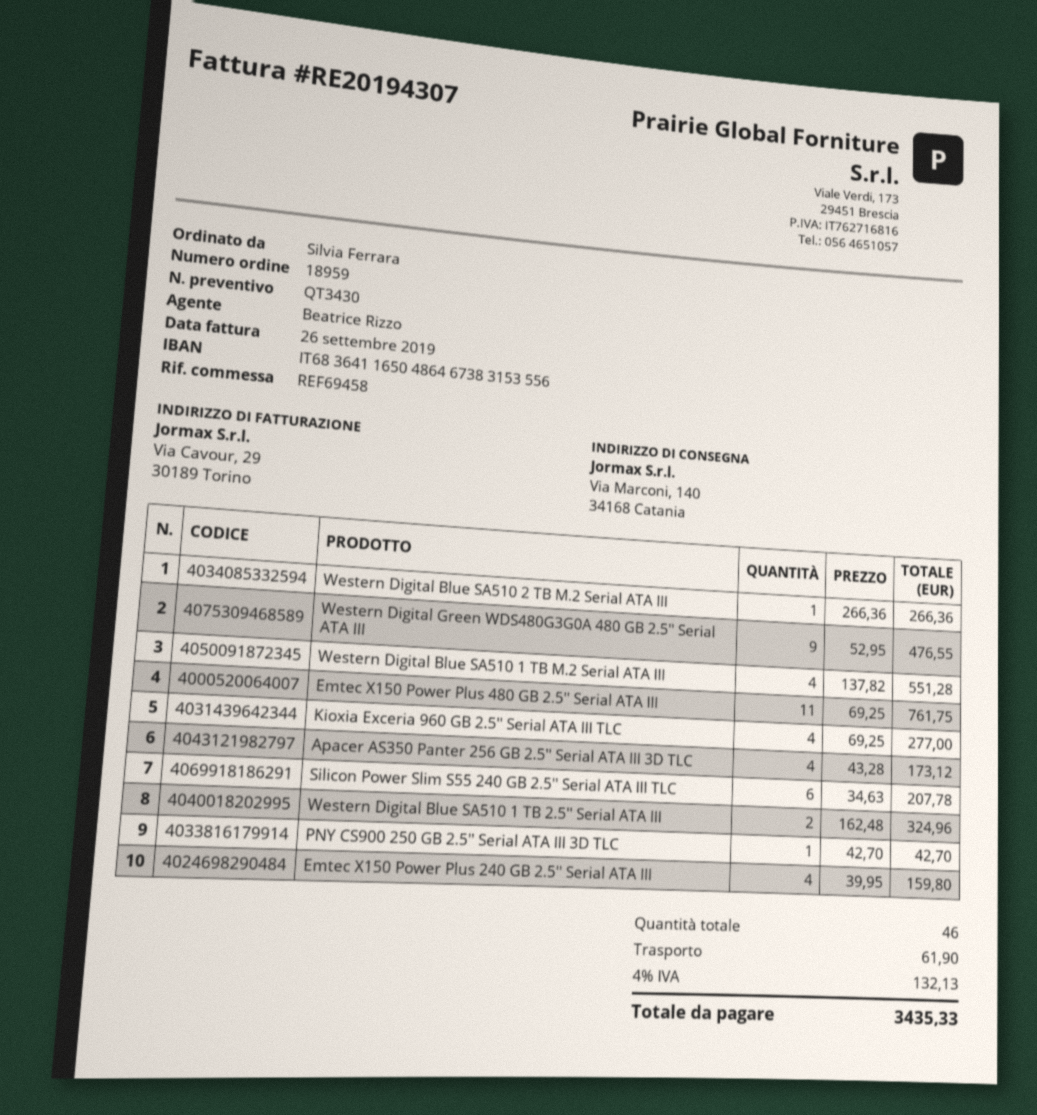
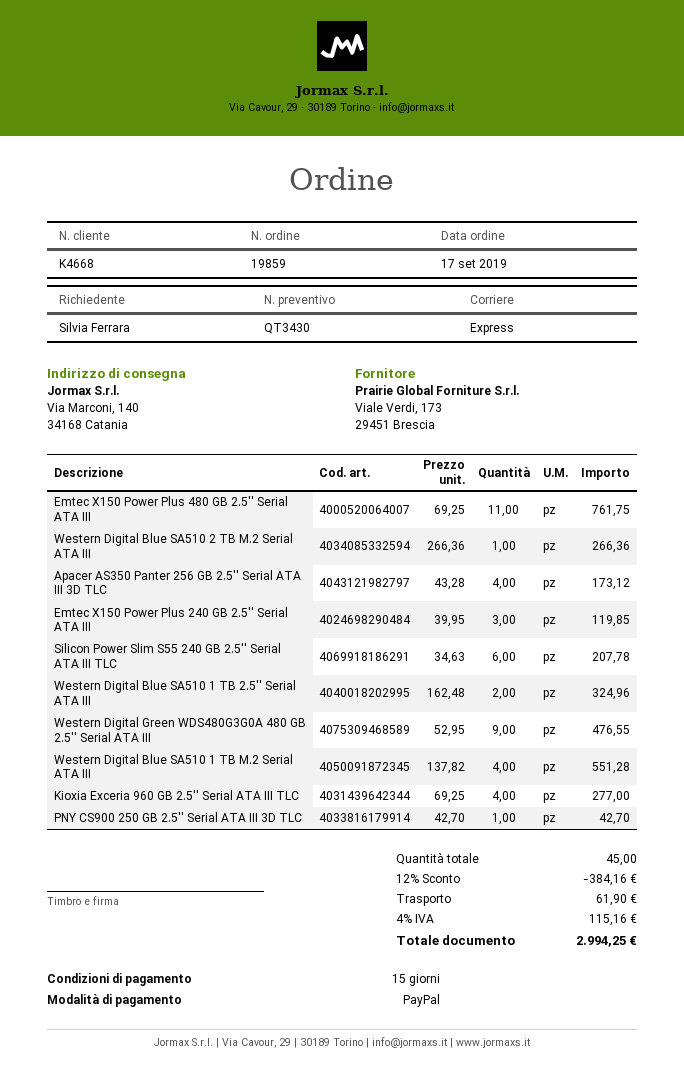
order number: 18959 -> 19859
Emtec X150 Power Plus 240 GB 2.5'' Serial ATA III: 4 x 39.95 = 159.80 -> 3 x 39.95 = 119.85
total quantity: 46 -> 45
discount: none -> 12% = 384.16
tax: 4% = 132.13 -> 4% = 115.16
total: 3435.33 -> 2994.25

